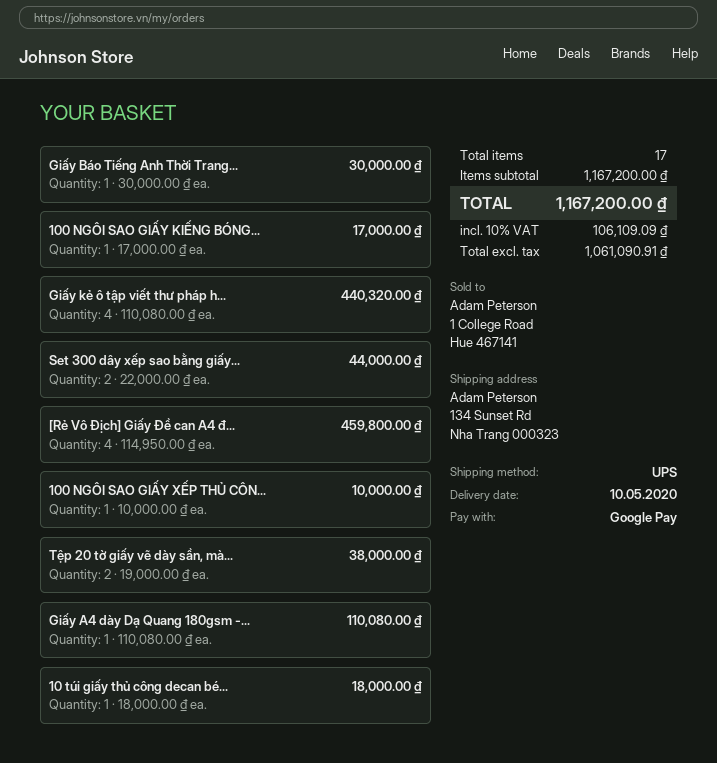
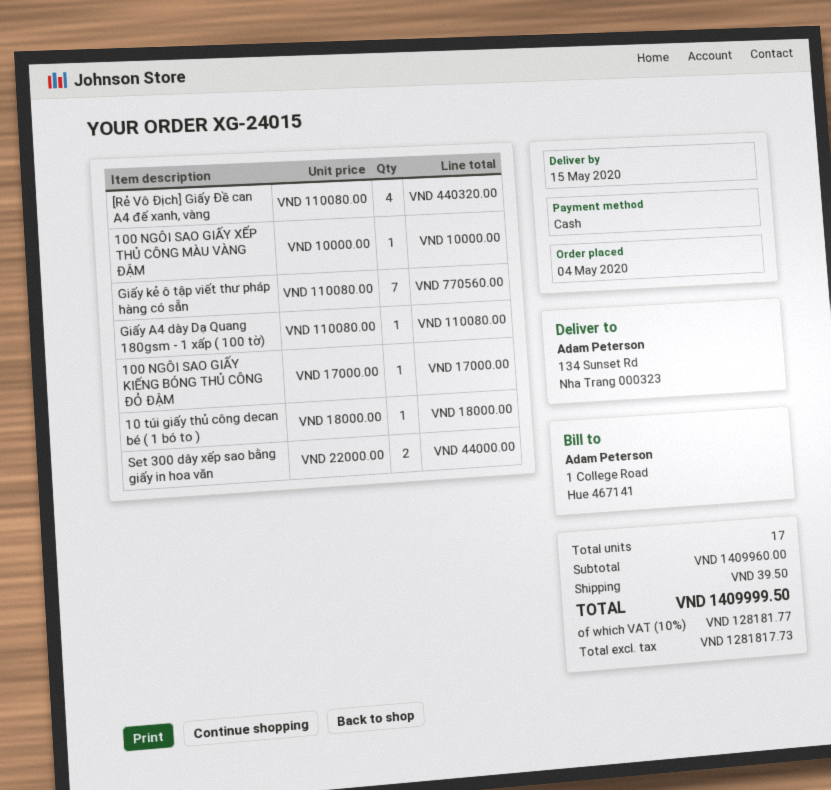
delivery date: 2020-05-10 -> 2020-05-15
payment method: Google Pay -> cash
Giấy Báo Tiếng Anh Thời Trang...: 1 x 30000.00 = 30000.00 -> none
Giấy kẻ ô tập viết thư pháp h...: 4 x 110080.00 = 440320.00 -> 7 x 110080.00 = 770560.00
[Rẻ Vô Địch] Giấy Đề can A4 đ...: 4 x 114950.00 = 459800.00 -> 4 x 110080.00 = 440320.00
Tệp 20 tờ giấy vẽ dày sần, mà...: 2 x 19000.00 = 38000.00 -> none
subtotal: 1167200.00 -> 1409960.00
shipping: none -> 39.50
net: 1061090.91 -> 1281817.73
tax: 10% = 106109.09 -> 10% = 128181.77
total: 1167200.00 -> 1409999.50

